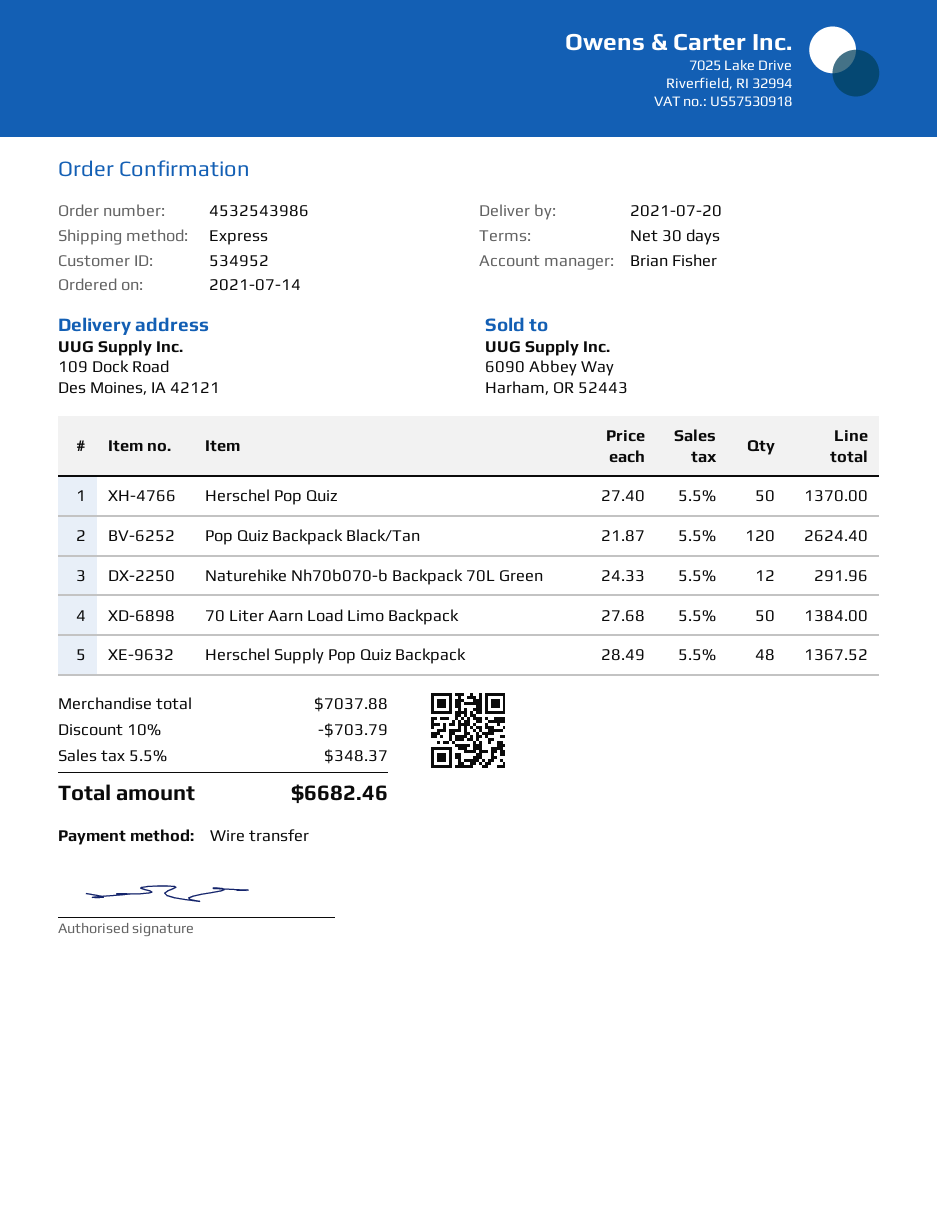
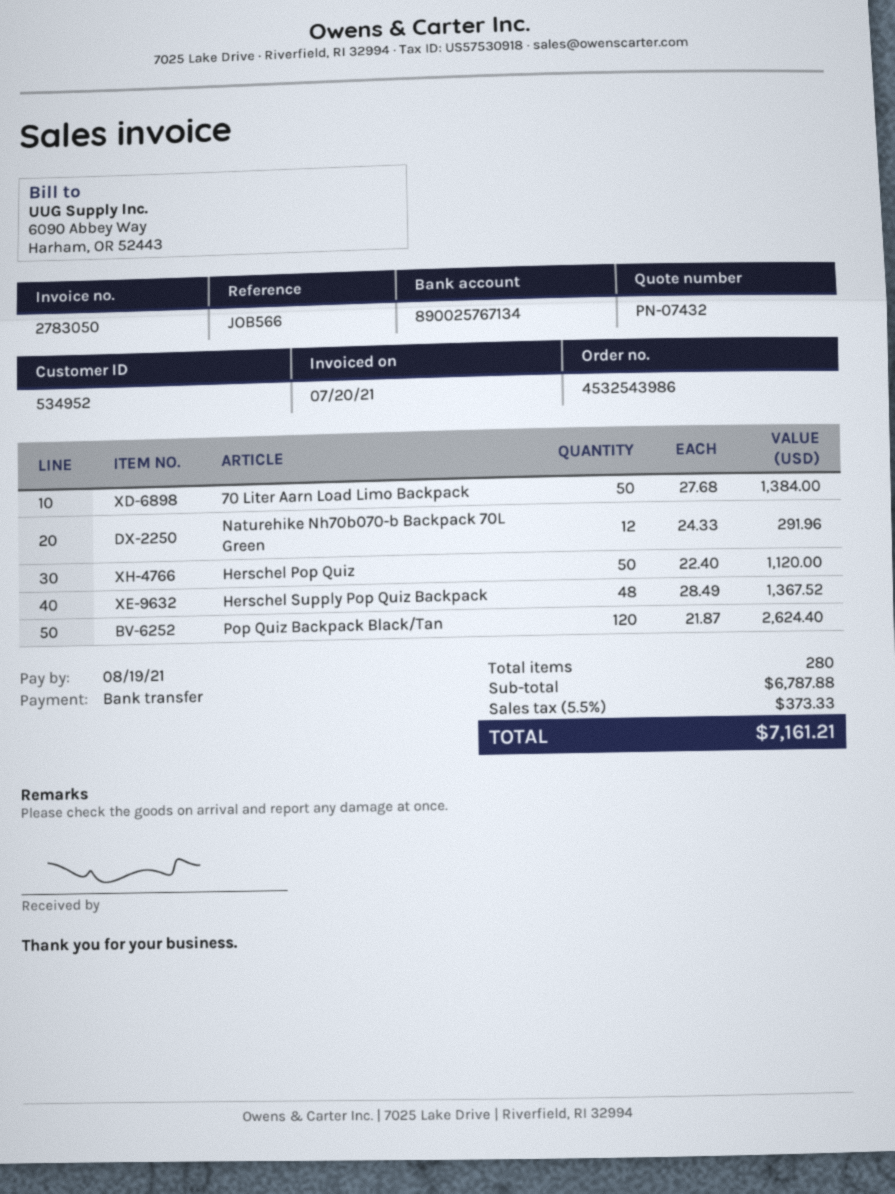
Herschel Pop Quiz: 50 x 27.40 = 1370.00 -> 50 x 22.40 = 1120.00
subtotal: 7037.88 -> 6787.88
discount: 10% = 703.79 -> none
tax: 5.5% = 348.37 -> 5.5% = 373.33
total: 6682.46 -> 7161.21

